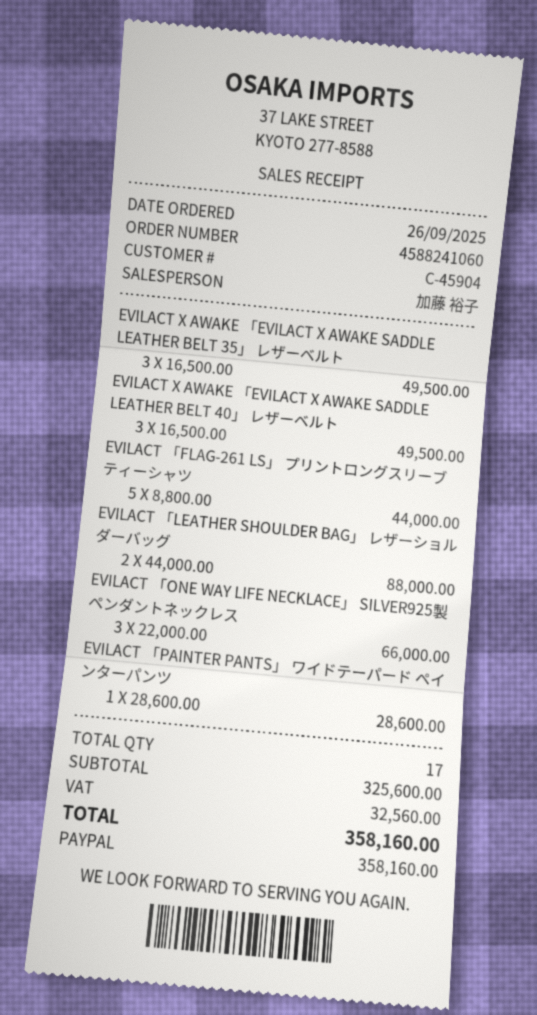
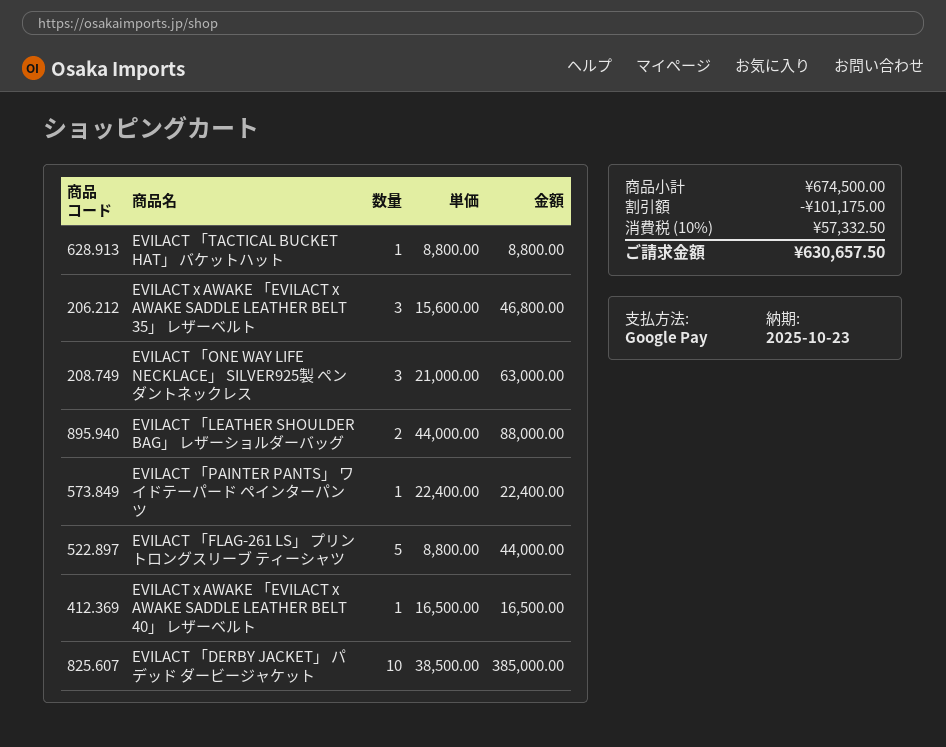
payment method: PayPal -> Google Pay
EVILACT X AWAKE 「EVILACT X AWAKE SADDLE LEATHER BELT 35」 レザーベルト: 3 x 16500.00 = 49500.00 -> 3 x 15600.00 = 46800.00
EVILACT X AWAKE 「EVILACT X AWAKE SADDLE LEATHER BELT 40」 レザーベルト: 3 x 16500.00 = 49500.00 -> 1 x 16500.00 = 16500.00
EVILACT 「ONE WAY LIFE NECKLACE」 SILVER925製 ペンダントネックレス: 3 x 22000.00 = 66000.00 -> 3 x 21000.00 = 63000.00
EVILACT 「PAINTER PANTS」 ワイドテーパード ペインターパンツ: 1 x 28600.00 = 28600.00 -> 1 x 22400.00 = 22400.00
EVILACT 「TACTICAL BUCKET HAT」 バケットハット: none -> 1 x 8800.00 = 8800.00
EVILACT 「DERBY JACKET」 パデッド ダービージャケット: none -> 10 x 38500.00 = 385000.00
subtotal: 325600.00 -> 674500.00
discount: none -> 101175.00
tax: 32560.00 -> 57332.50
total: 358160.00 -> 630657.50

